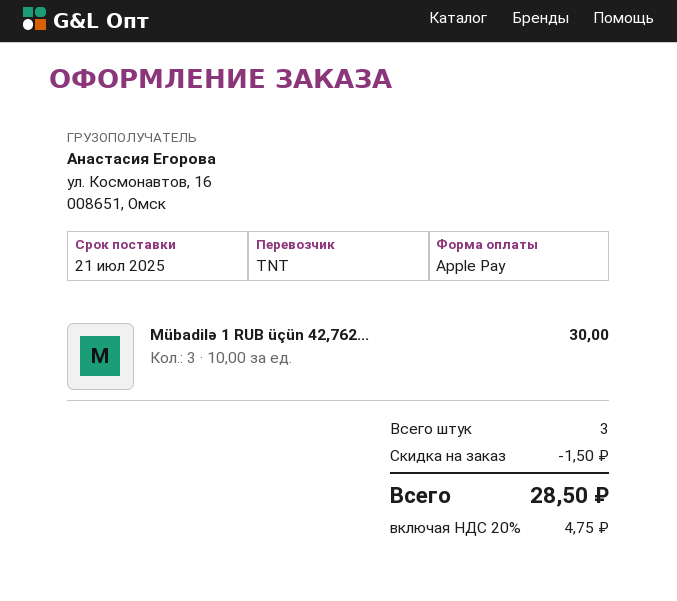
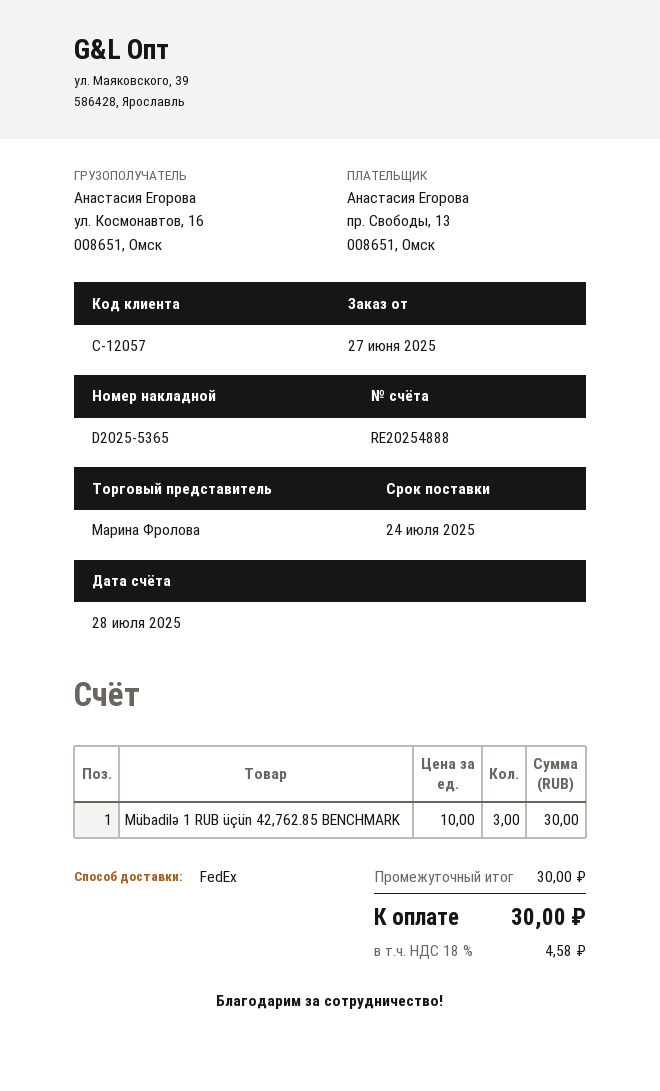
delivery date: 2025-07-21 -> 2025-07-24
shipping method: TNT -> FedEx
discount: 1.50 -> none
tax: 20% = 4.75 -> 18% = 4.58
total: 28.50 -> 30.00

